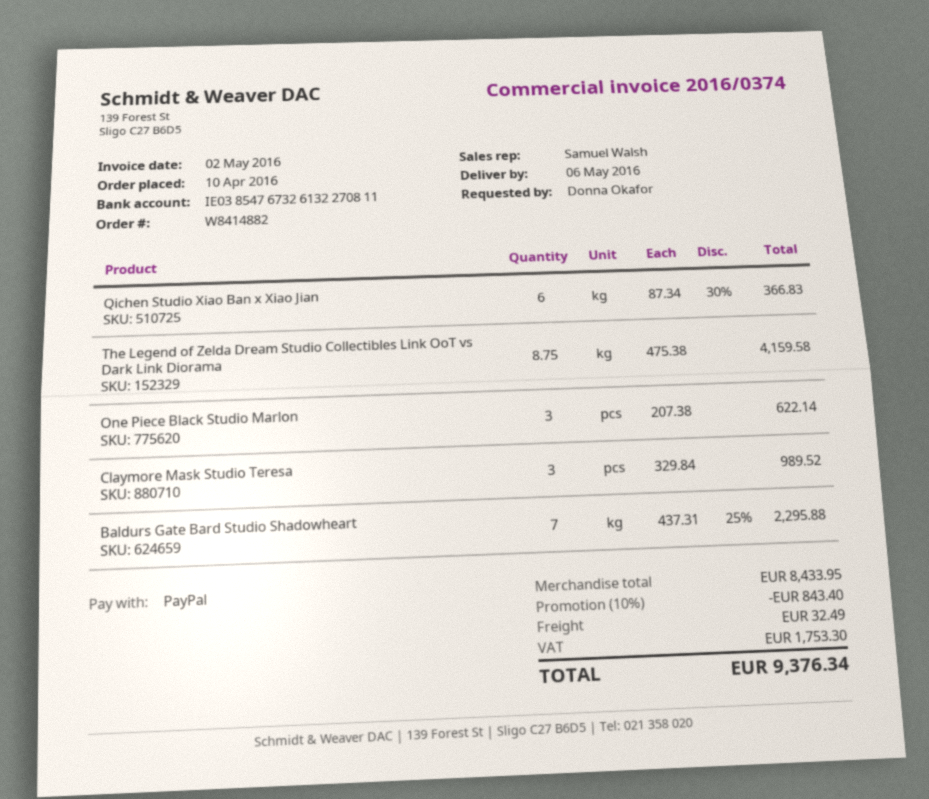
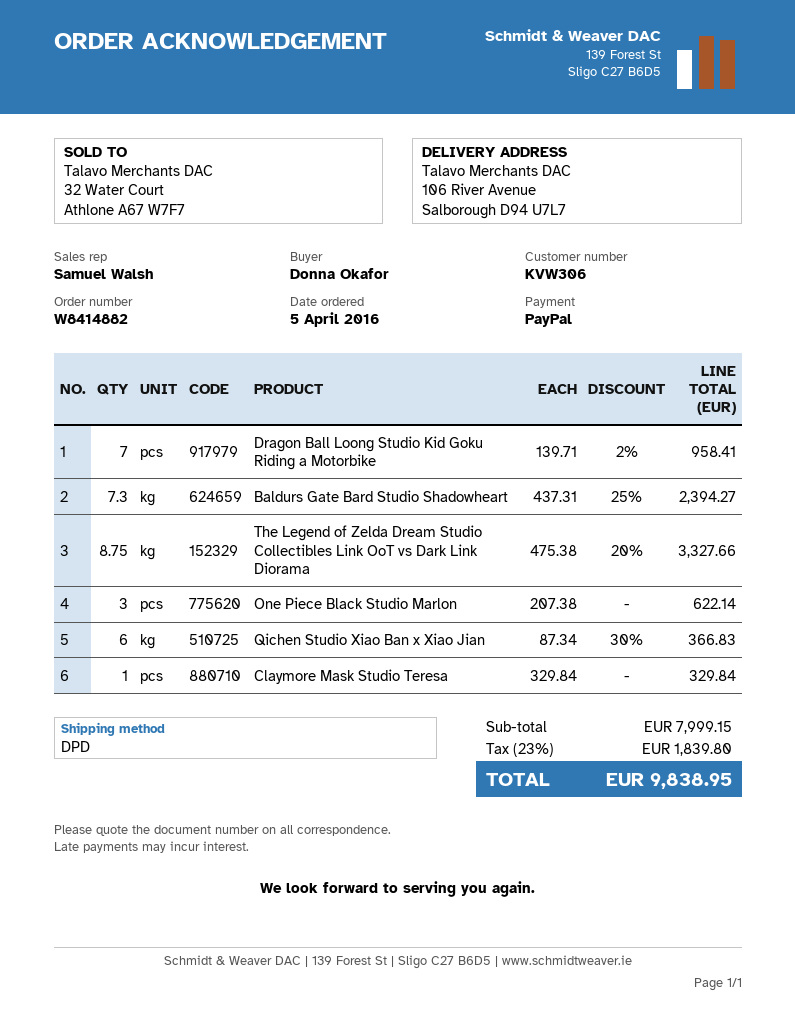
order date: 2016-04-10 -> 2016-04-05
The Legend of Zelda Dream Studio Collectibles Link OoT vs Dark Link Diorama: 8.75 x 475.38 = 4159.58 -> 8.75 x 475.38 - 20% = 3327.66
Claymore Mask Studio Teresa: 3 x 329.84 = 989.52 -> 1 x 329.84 = 329.84
Baldurs Gate Bard Studio Shadowheart: 7 x 437.31 - 25% = 2295.88 -> 7.3 x 437.31 - 25% = 2394.27
Dragon Ball Loong Studio Kid Goku Riding a Motorbike: none -> 7 x 139.71 - 2% = 958.41
subtotal: 8433.95 -> 7999.15
discount: 10% = 843.40 -> none
shipping: 32.49 -> none
tax: 1753.30 -> 1839.80
total: 9376.34 -> 9838.95

